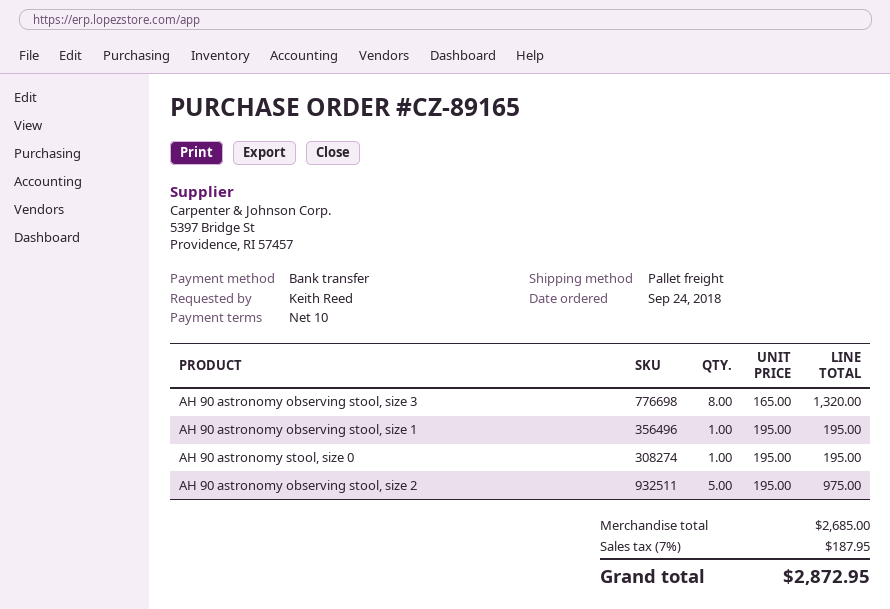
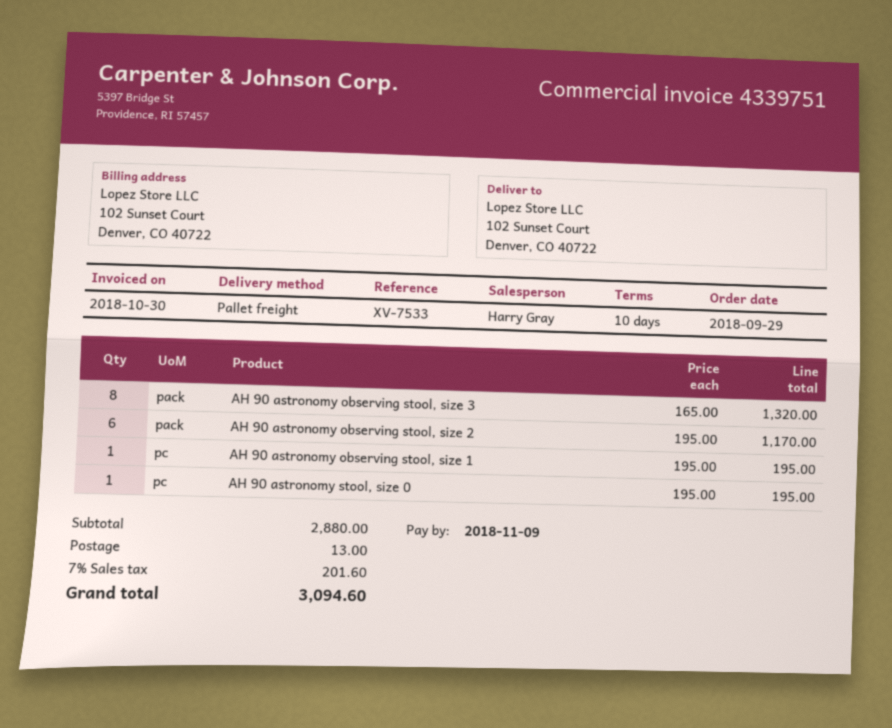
order date: 2018-09-24 -> 2018-09-29
AH 90 astronomy observing stool, size 2: 5 x 195.00 = 975.00 -> 6 x 195.00 = 1170.00
subtotal: 2685.00 -> 2880.00
shipping: none -> 13.00
tax: 7% = 187.95 -> 7% = 201.60
total: 2872.95 -> 3094.60

